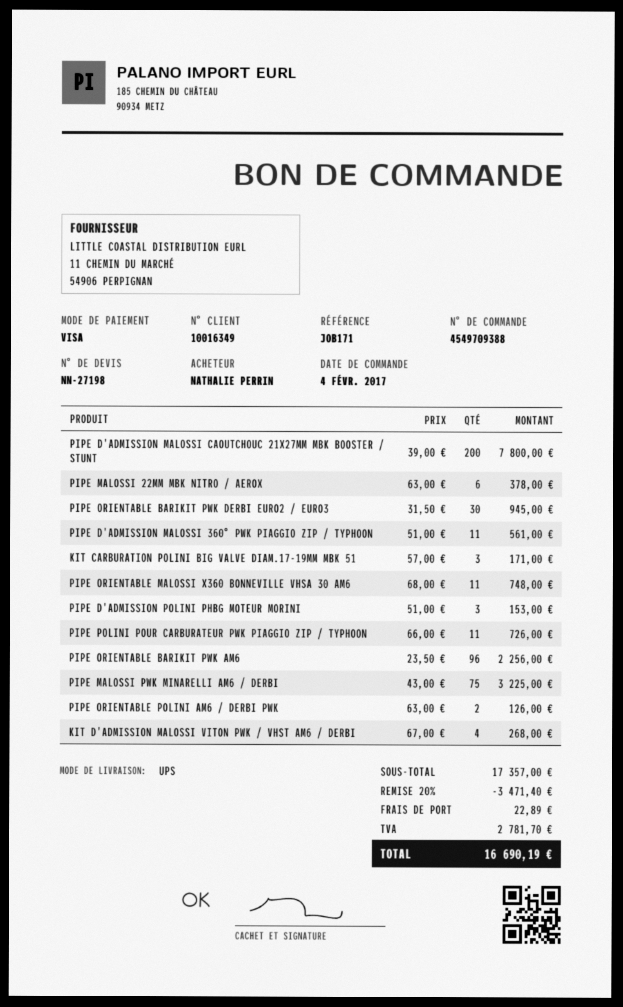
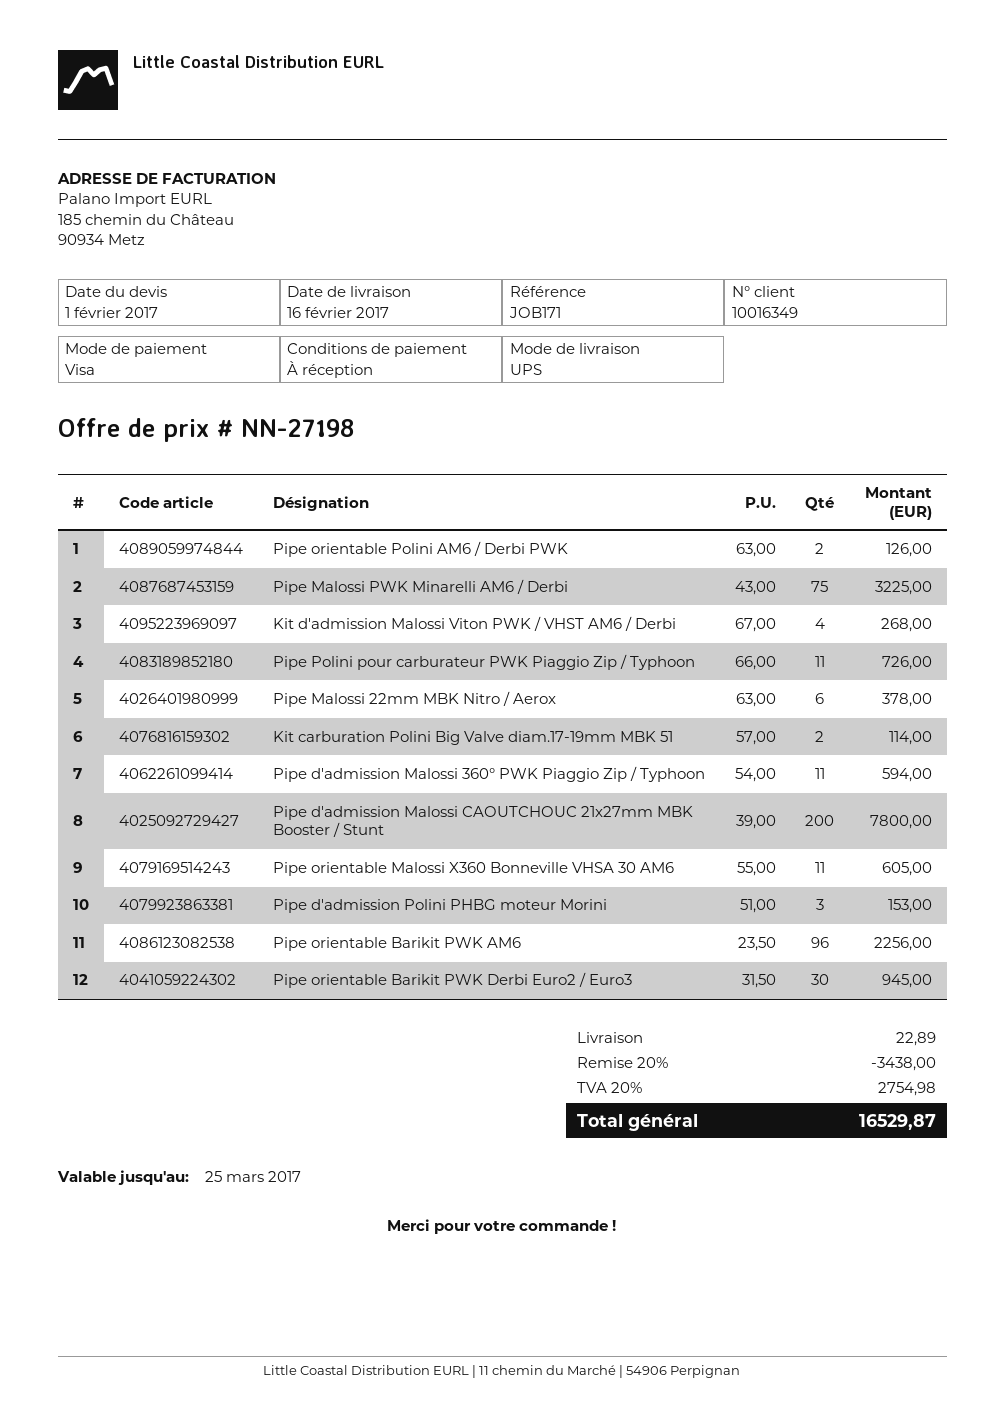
PIPE D'ADMISSION MALOSSI 360° PWK PIAGGIO ZIP / TYPHOON: 11 x 51.00 = 561.00 -> 11 x 54.00 = 594.00
KIT CARBURATION POLINI BIG VALVE DIAM.17-19MM MBK 51: 3 x 57.00 = 171.00 -> 2 x 57.00 = 114.00
PIPE ORIENTABLE MALOSSI X360 BONNEVILLE VHSA 30 AM6: 11 x 68.00 = 748.00 -> 11 x 55.00 = 605.00
discount: 20% = 3471.40 -> 20% = 3438.00
tax: 2781.70 -> 2754.98
total: 16690.19 -> 16529.87

